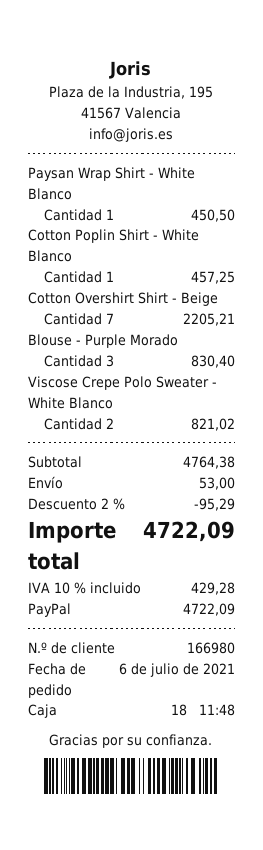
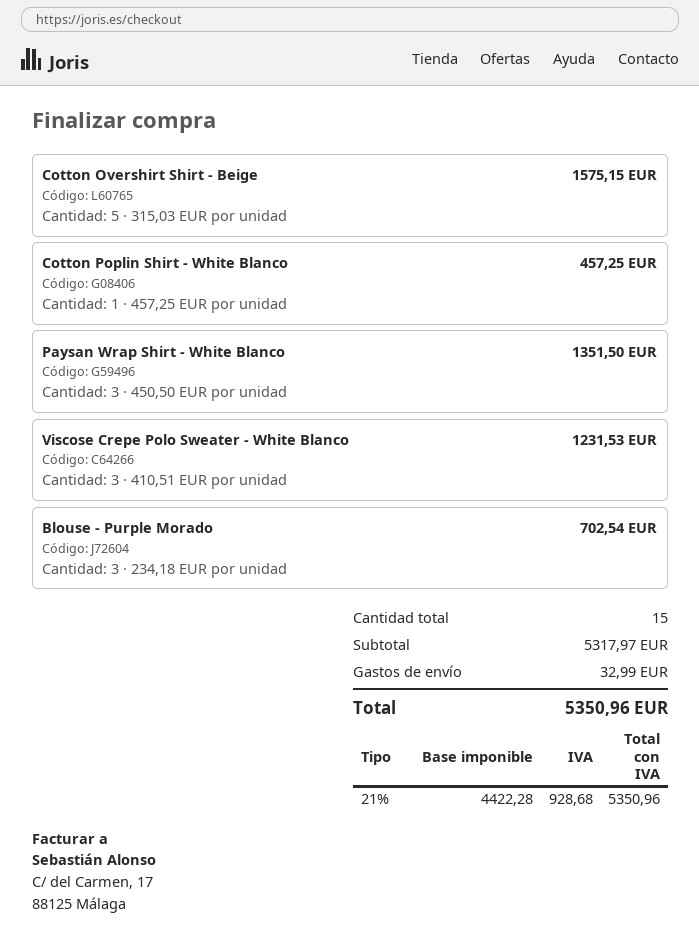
Paysan Wrap Shirt - White Blanco: 1 for 450.50 -> 3 for 1351.50
Cotton Overshirt Shirt - Beige: 7 for 2205.21 -> 5 for 1575.15
Blouse - Purple Morado: 3 for 830.40 -> 3 for 702.54
Viscose Crepe Polo Sweater - White Blanco: 2 for 821.02 -> 3 for 1231.53
subtotal: 4764.38 -> 5317.97
discount: 2% = 95.29 -> none
shipping: 53.00 -> 32.99
tax: 10% = 429.28 -> 21% = 928.68
total: 4722.09 -> 5350.96

